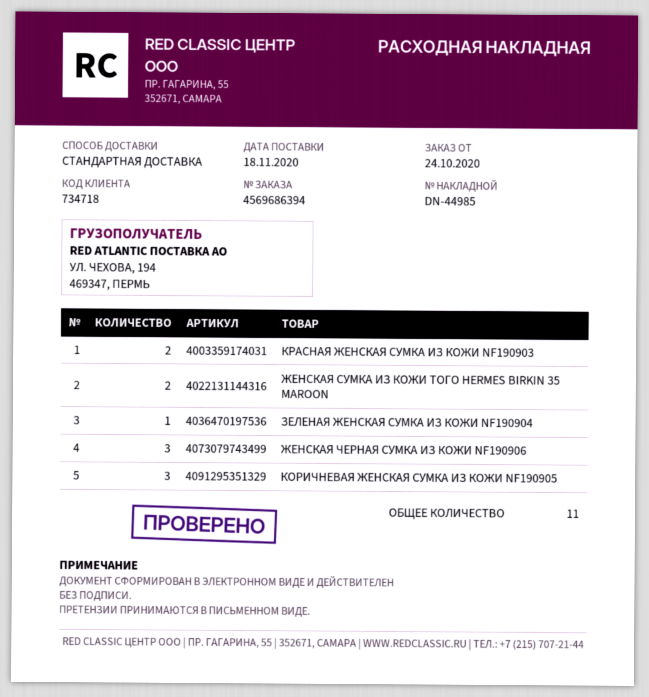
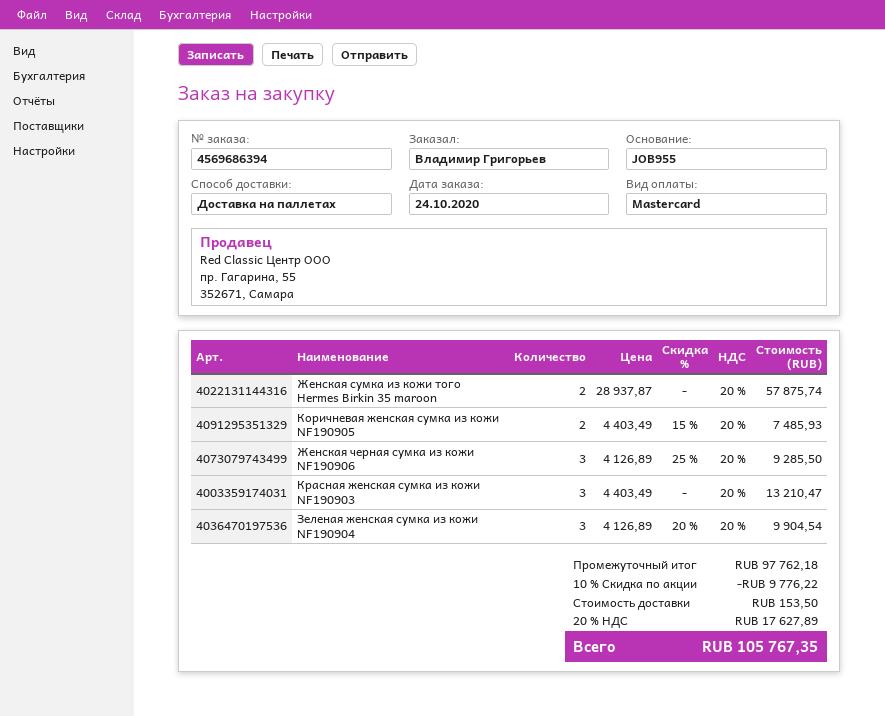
shipping method: standard -> pallet freight
КРАСНАЯ ЖЕНСКАЯ СУМКА ИЗ КОЖИ NF190903: 2 -> 3
ЗЕЛЕНАЯ ЖЕНСКАЯ СУМКА ИЗ КОЖИ NF190904: 1 -> 3
КОРИЧНЕВАЯ ЖЕНСКАЯ СУМКА ИЗ КОЖИ NF190905: 3 -> 2

